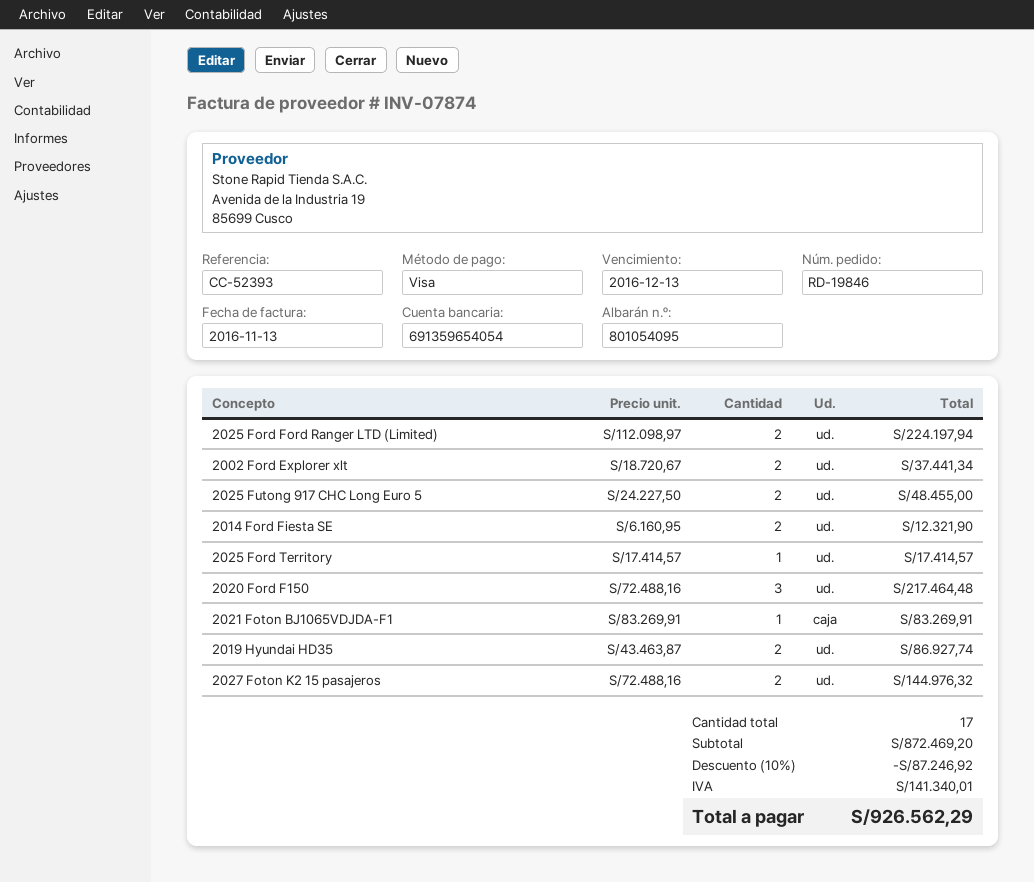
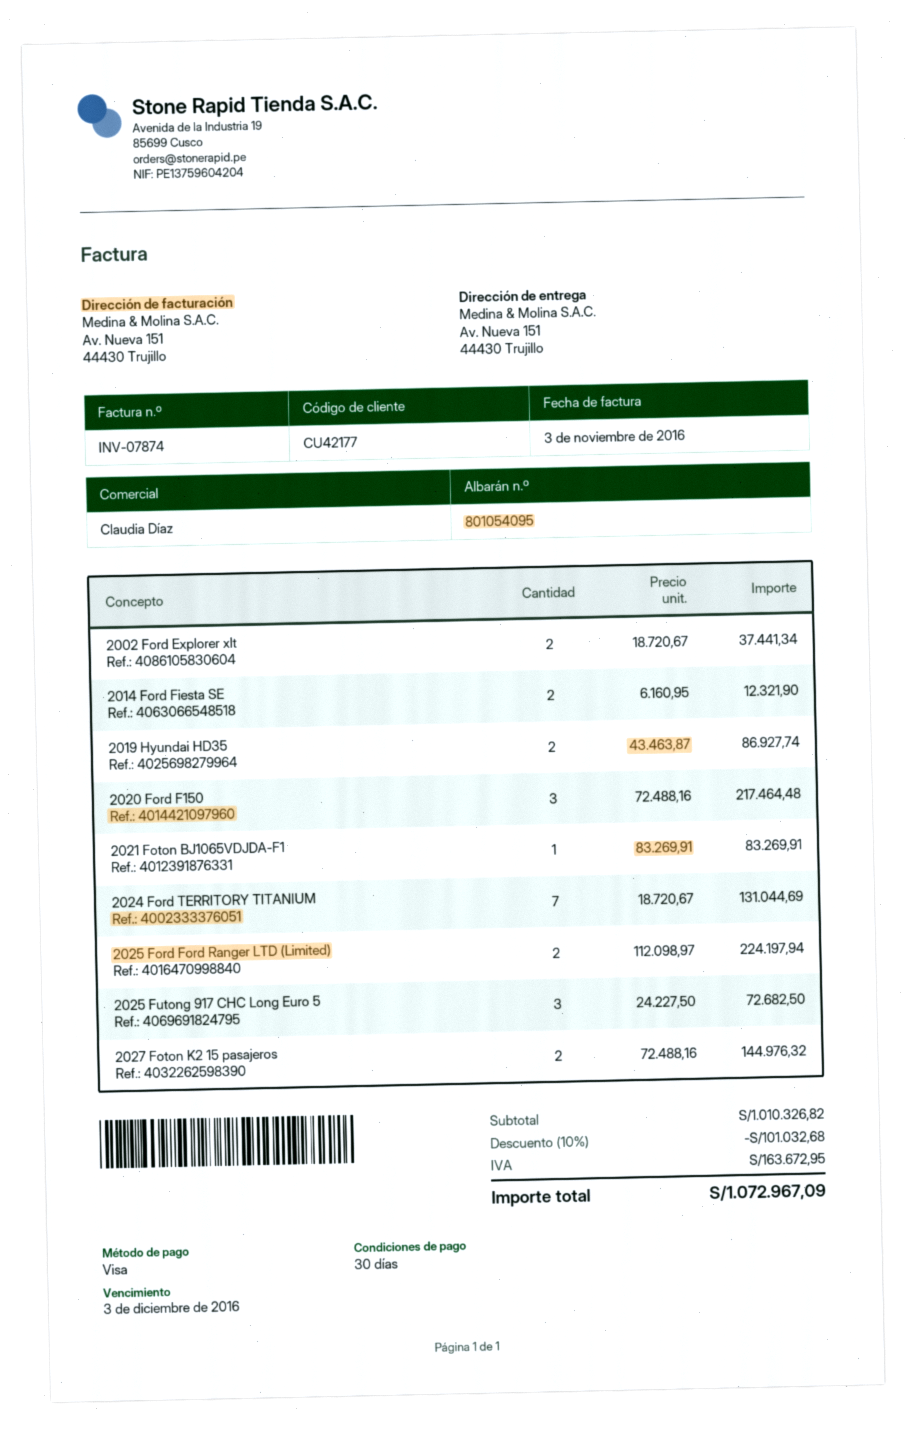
invoice date: 2016-11-13 -> 2016-11-03
due date: 2016-12-13 -> 2016-12-03
2025 Futong 917 CHC Long Euro 5: 2 x 24227.50 = 48455.00 -> 3 x 24227.50 = 72682.50
2025 Ford Territory: 1 x 17414.57 = 17414.57 -> none
2024 Ford TERRITORY TITANIUM: none -> 7 x 18720.67 = 131044.69
subtotal: 872469.20 -> 1010326.82
discount: 10% = 87246.92 -> 10% = 101032.68
tax: 141340.01 -> 163672.95
total: 926562.29 -> 1072967.09

